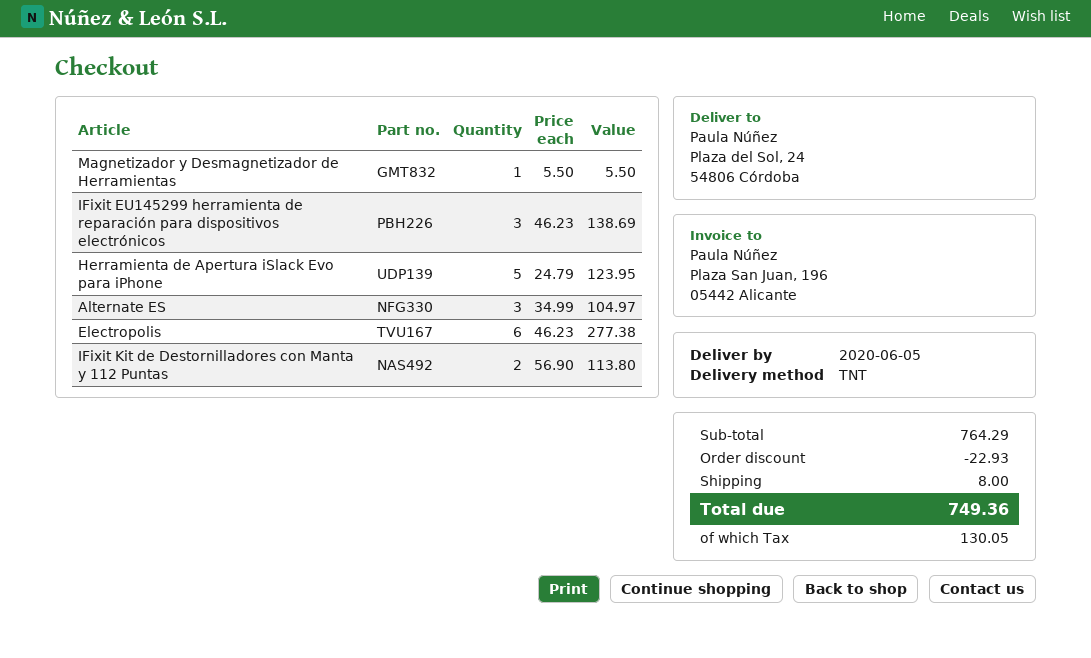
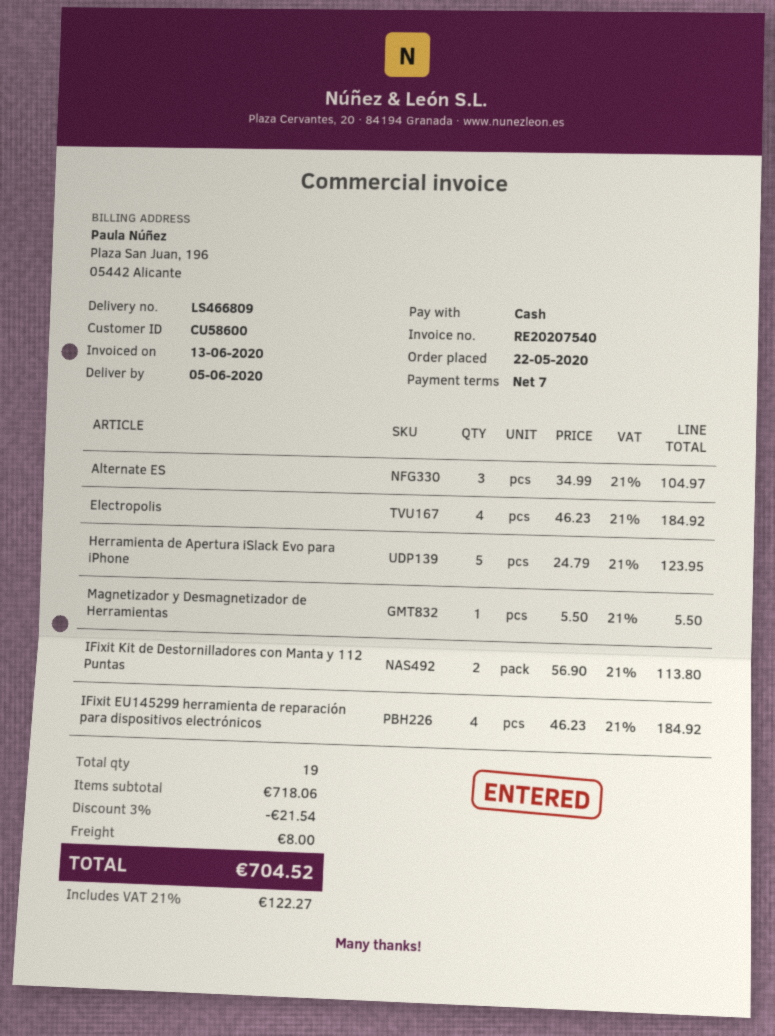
IFixit EU145299 herramienta de reparación para dispositivos electrónicos: 3 x 46.23 = 138.69 -> 4 x 46.23 = 184.92
Electropolis: 6 x 46.23 = 277.38 -> 4 x 46.23 = 184.92
subtotal: 764.29 -> 718.06
discount: 22.93 -> 21.54
tax: 130.05 -> 122.27
total: 749.36 -> 704.52

